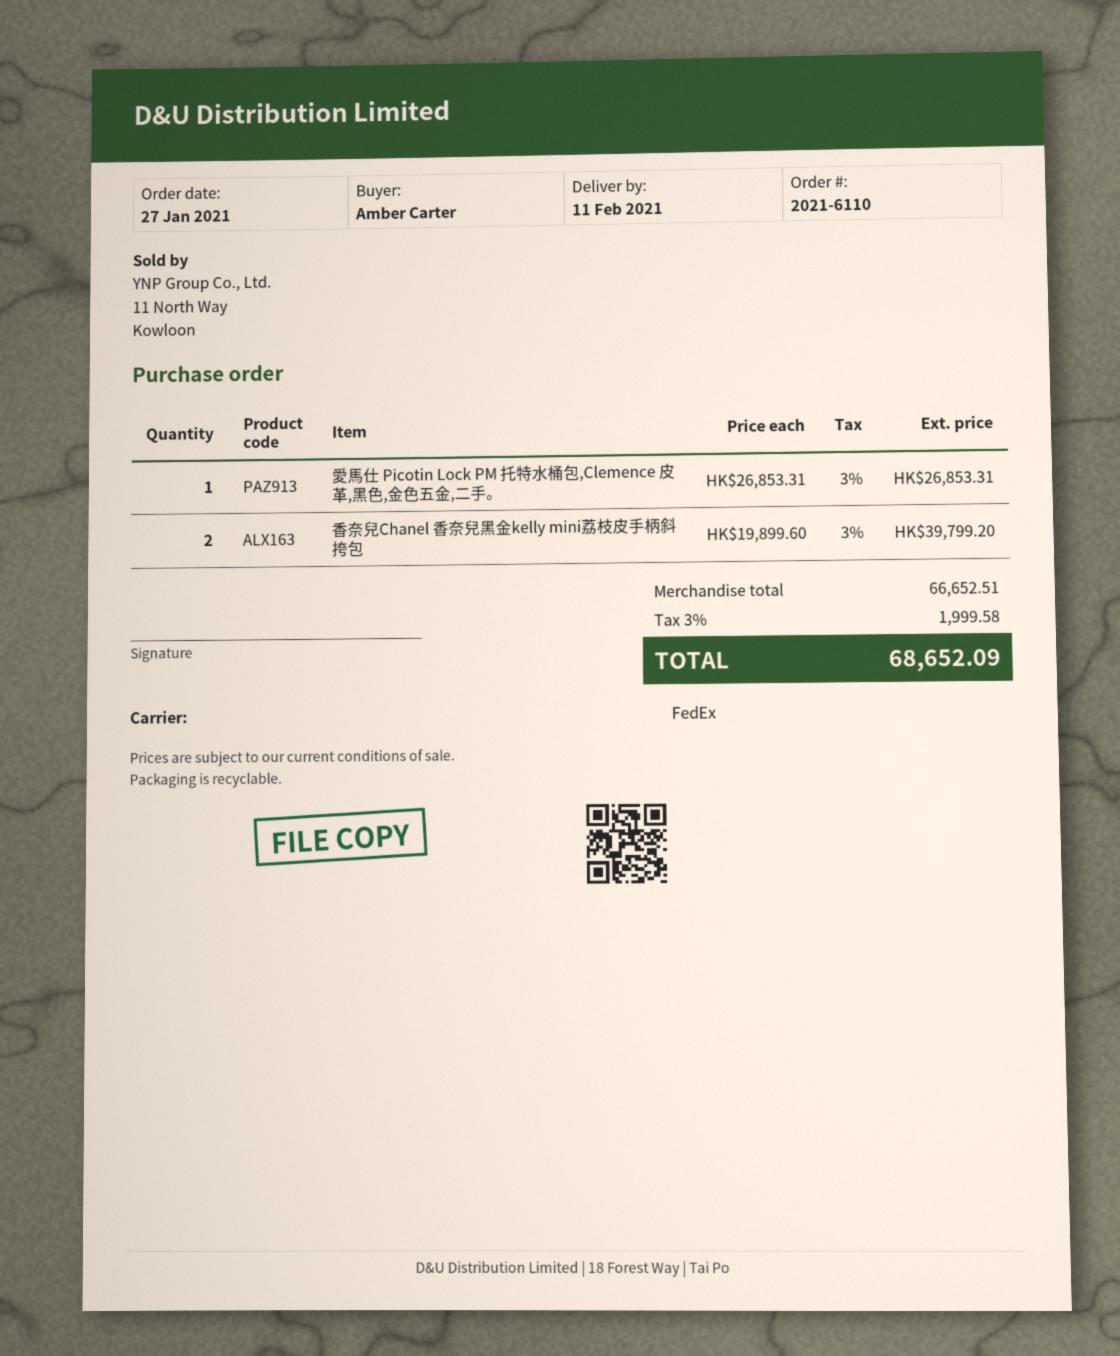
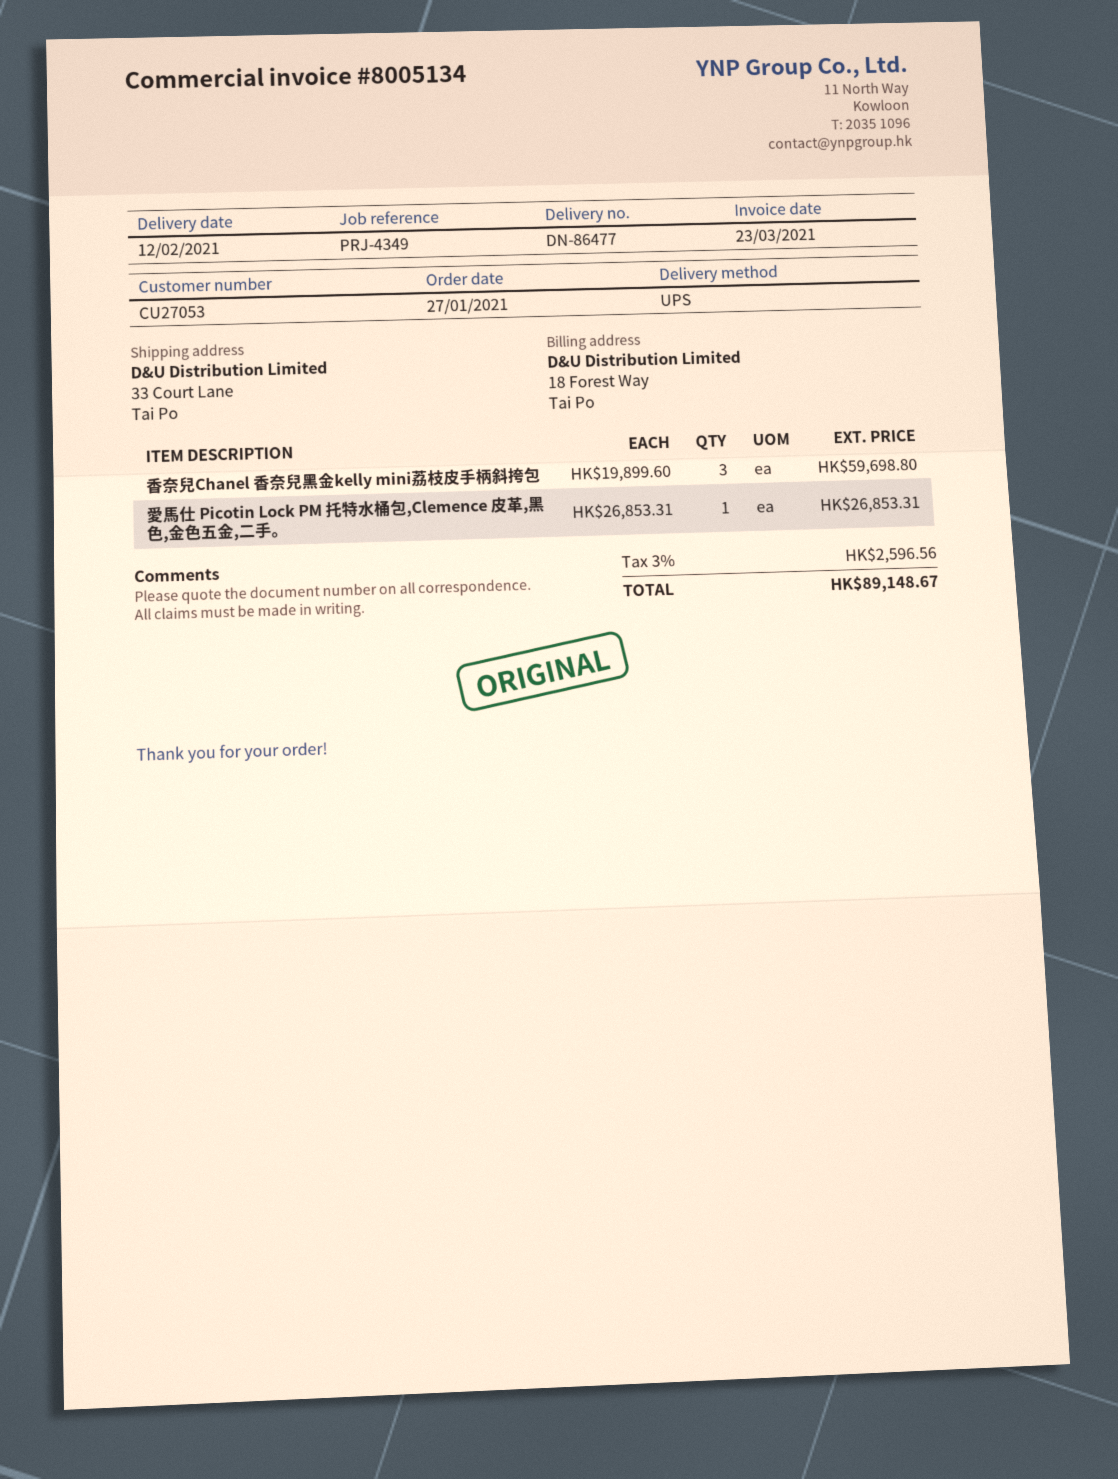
delivery date: 2021-02-11 -> 2021-02-12
shipping method: FedEx -> UPS
香奈兒Chanel 香奈兒黑金kelly mini荔枝皮手柄斜挎包: 2 x 19899.60 = 39799.20 -> 3 x 19899.60 = 59698.80
tax: 3% = 1999.58 -> 3% = 2596.56
total: 68652.09 -> 89148.67

